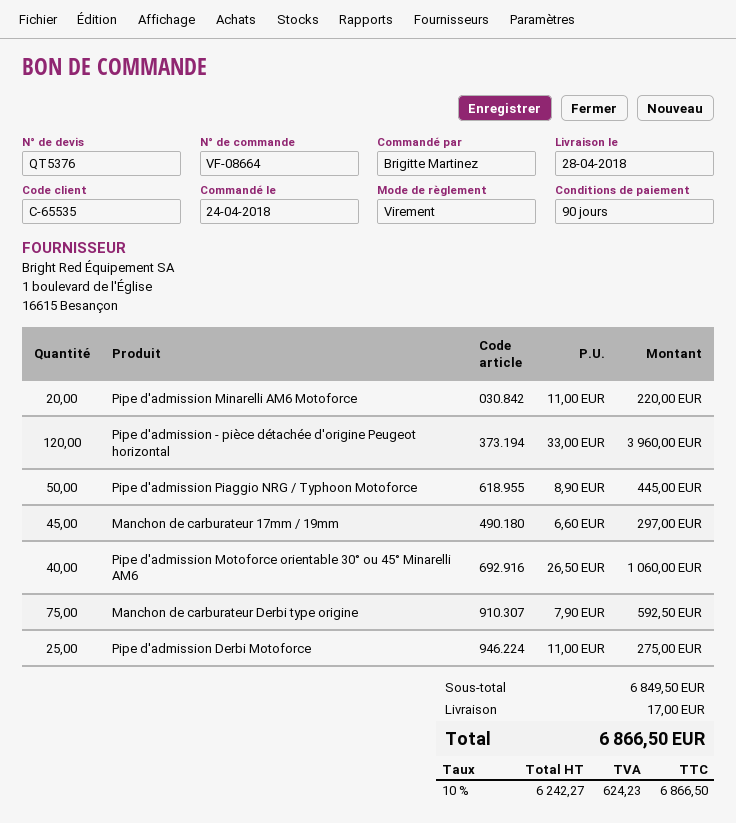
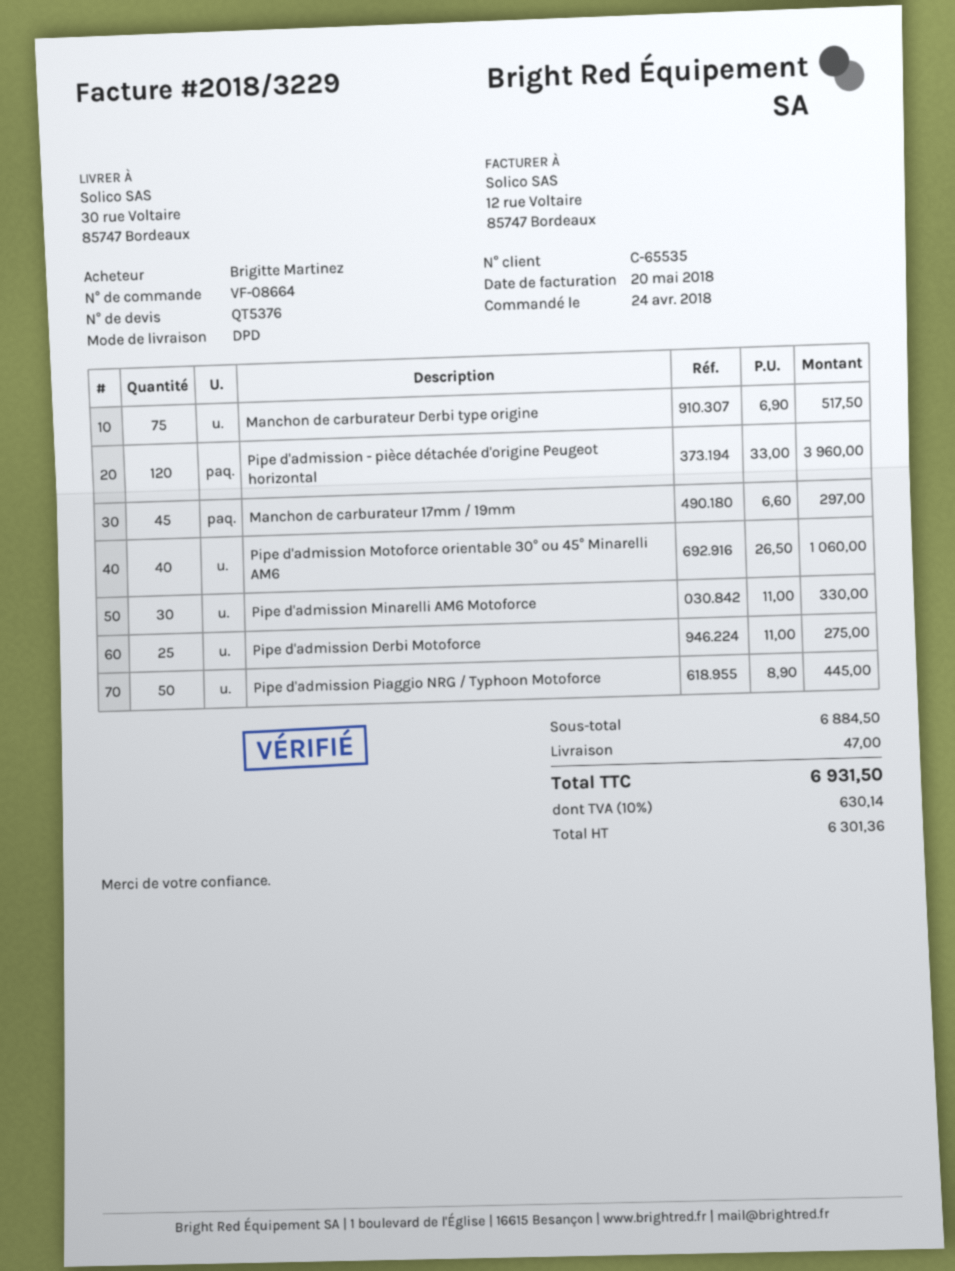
Pipe d'admission Minarelli AM6 Motoforce: 20 x 11.00 = 220.00 -> 30 x 11.00 = 330.00
Manchon de carburateur Derbi type origine: 75 x 7.90 = 592.50 -> 75 x 6.90 = 517.50
subtotal: 6849.50 -> 6884.50
shipping: 17.00 -> 47.00
net: 6242.27 -> 6301.36
tax: 10% = 624.23 -> 10% = 630.14
total: 6866.50 -> 6931.50

